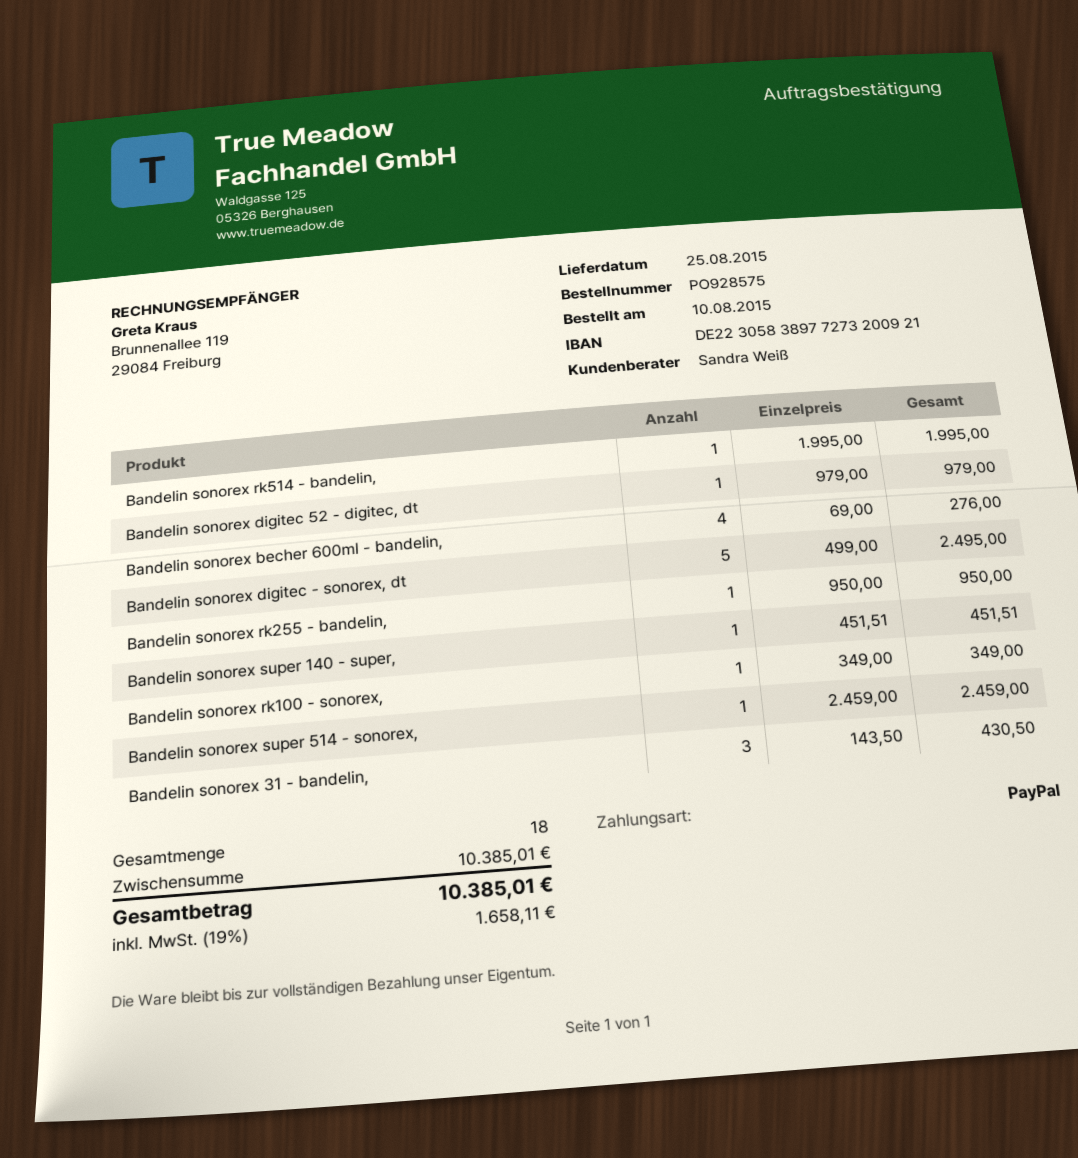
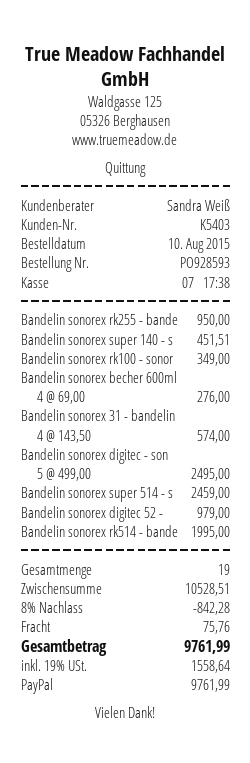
order number: PO928575 -> PO928593
Bandelin sonorex 31 - bandelin,: 3 x 143.50 = 430.50 -> 4 x 143.50 = 574.00
total quantity: 18 -> 19
subtotal: 10385.01 -> 10528.51
discount: none -> 8% = 842.28
shipping: none -> 75.76
tax: 19% = 1658.11 -> 19% = 1558.64
total: 10385.01 -> 9761.99

